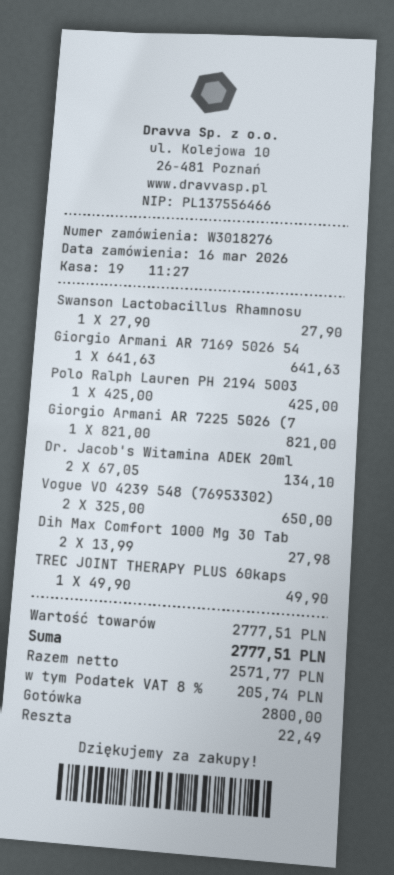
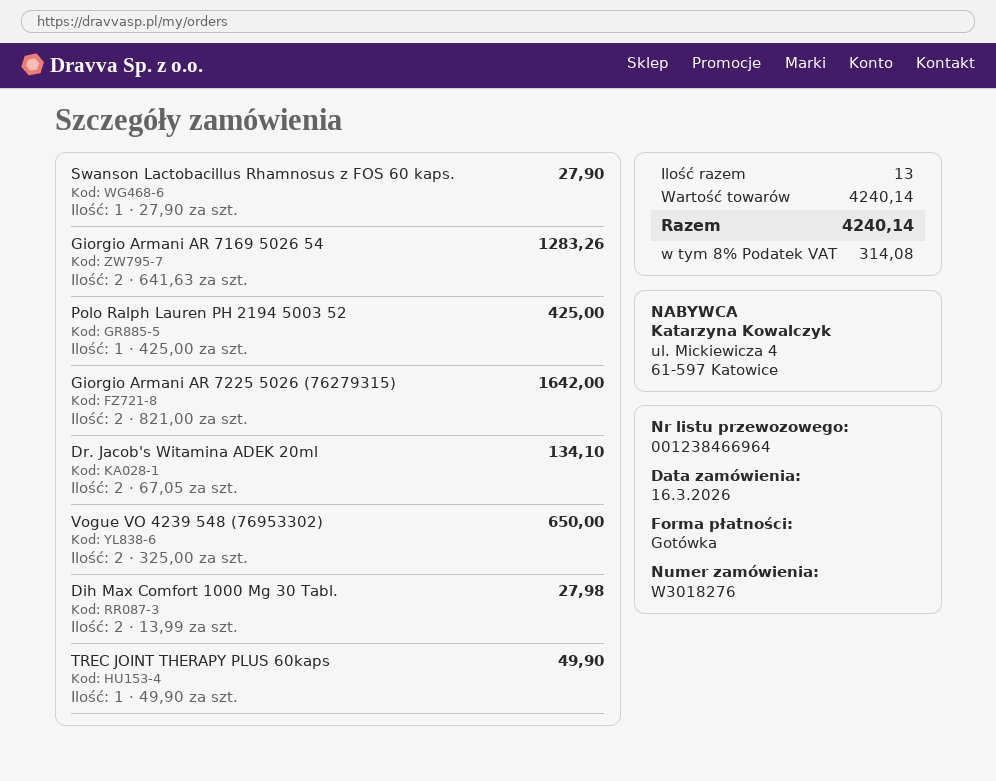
Giorgio Armani AR 7169 5026 54: 1 x 641.63 = 641.63 -> 2 x 641.63 = 1283.26
Giorgio Armani AR 7225 5026 (7: 1 x 821.00 = 821.00 -> 2 x 821.00 = 1642.00
subtotal: 2777.51 -> 4240.14
tax: 8% = 205.74 -> 8% = 314.08
total: 2777.51 -> 4240.14

